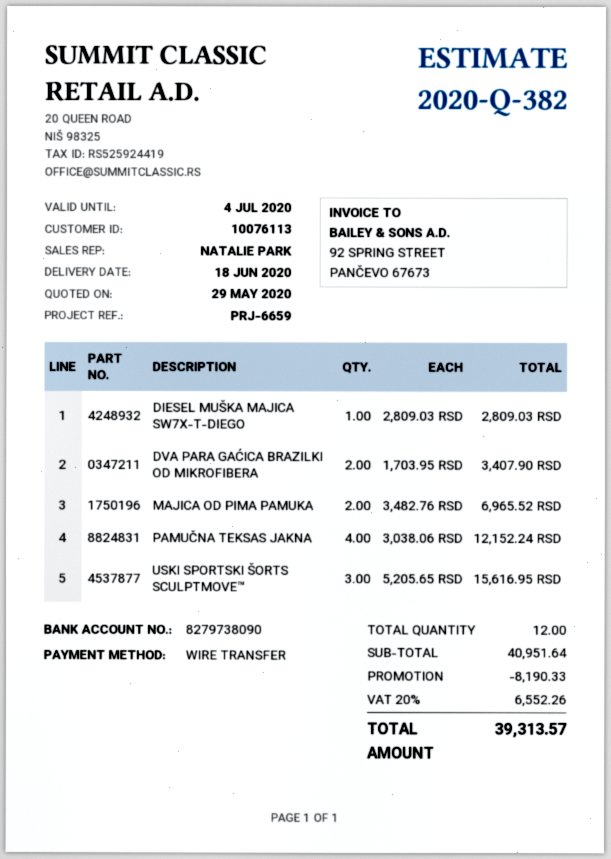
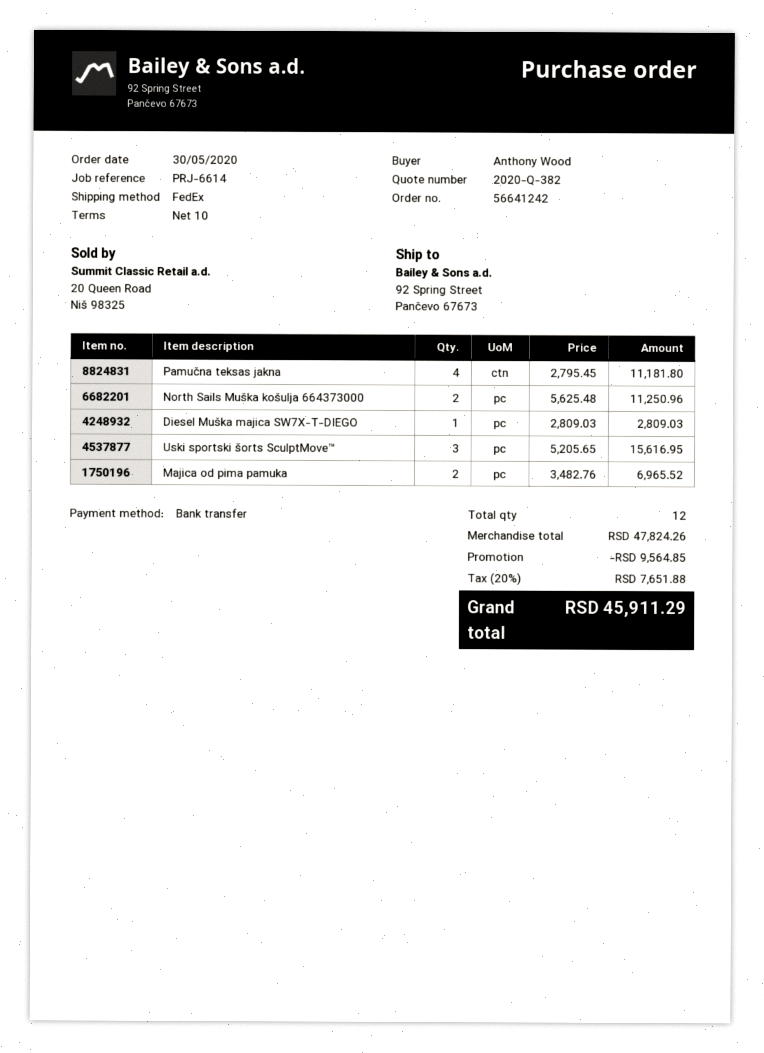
reference: PRJ-6659 -> PRJ-6614
DVA PARA GAĆICA BRAZILKI OD MIKROFIBERA: 2 x 1703.95 = 3407.90 -> none
PAMUČNA TEKSAS JAKNA: 4 x 3038.06 = 12152.24 -> 4 x 2795.45 = 11181.80
North Sails Muška košulja 664373000: none -> 2 x 5625.48 = 11250.96
subtotal: 40951.64 -> 47824.26
discount: 8190.33 -> 9564.85
tax: 20% = 6552.26 -> 20% = 7651.88
total: 39313.57 -> 45911.29

